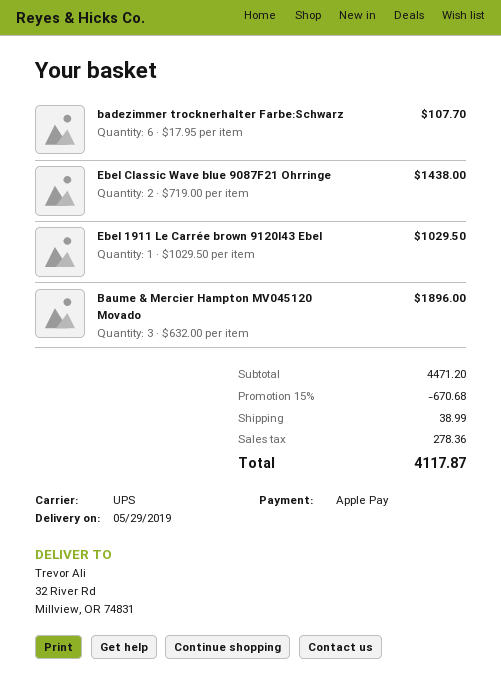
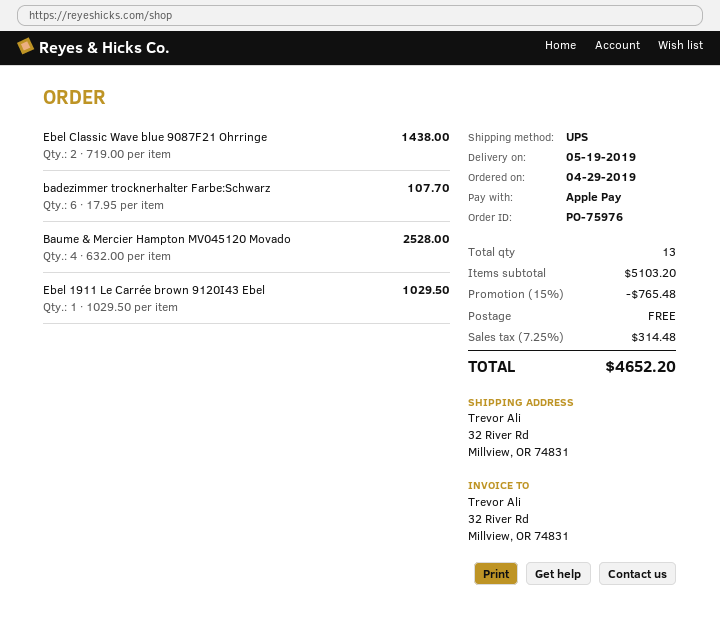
delivery date: 2019-05-29 -> 2019-05-19
Baume & Mercier Hampton MV045120 Movado: 3 x 632.00 = 1896.00 -> 4 x 632.00 = 2528.00
subtotal: 4471.20 -> 5103.20
discount: 15% = 670.68 -> 15% = 765.48
shipping: 38.99 -> 0.00
tax: 278.36 -> 314.48
total: 4117.87 -> 4652.20

